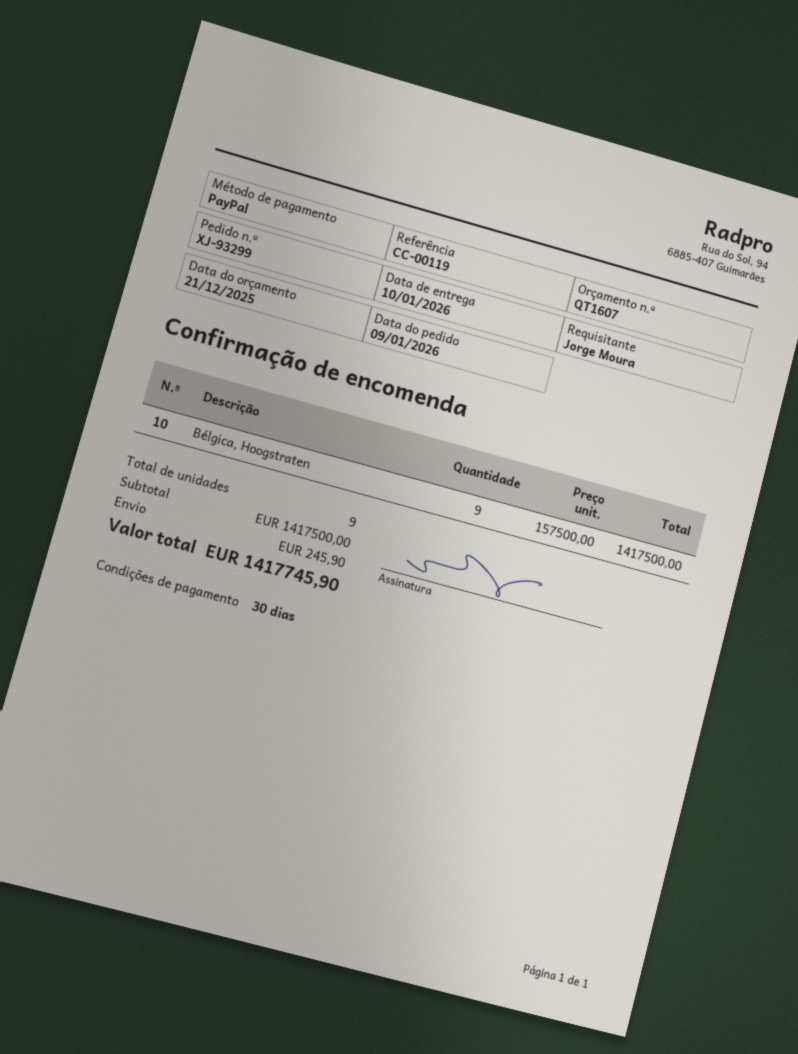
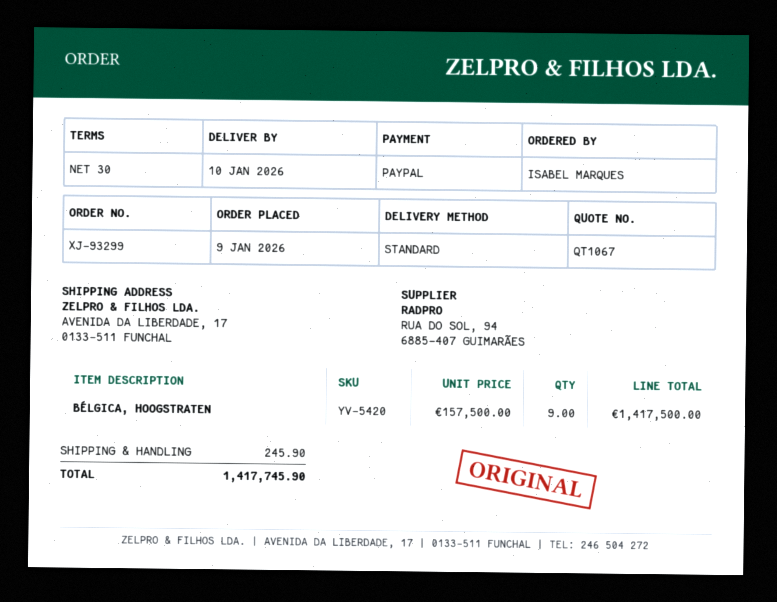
quote number: QT1607 -> QT1067
ordered by: Jorge Moura -> ISABEL MARQUES

